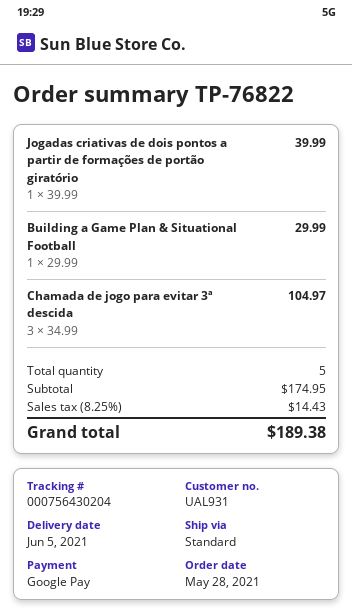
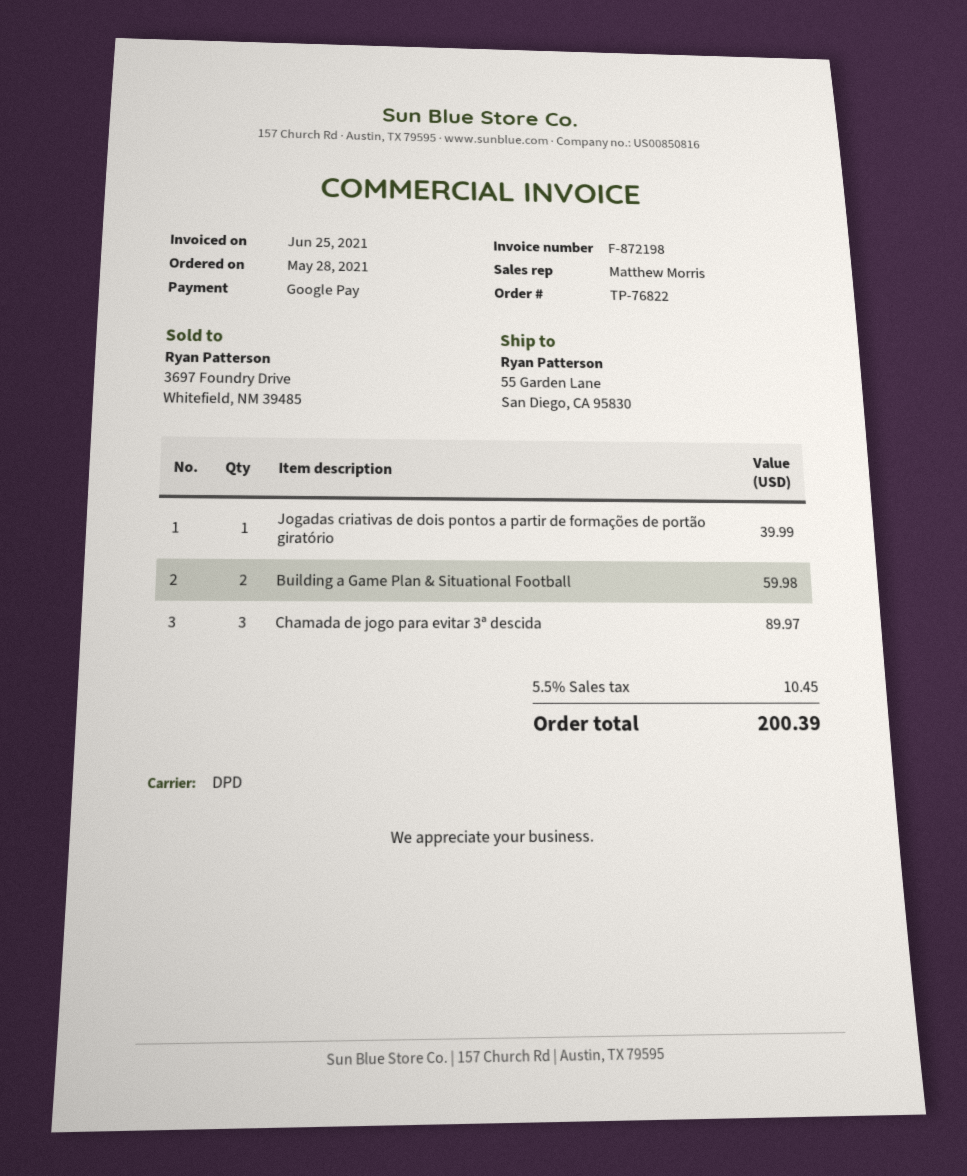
shipping method: standard -> DPD
Building a Game Plan & Situational Football: 1 for 29.99 -> 2 for 59.98
Chamada de jogo para evitar 3ª descida: 3 for 104.97 -> 3 for 89.97
tax: 8.25% = 14.43 -> 5.5% = 10.45
total: 189.38 -> 200.39

